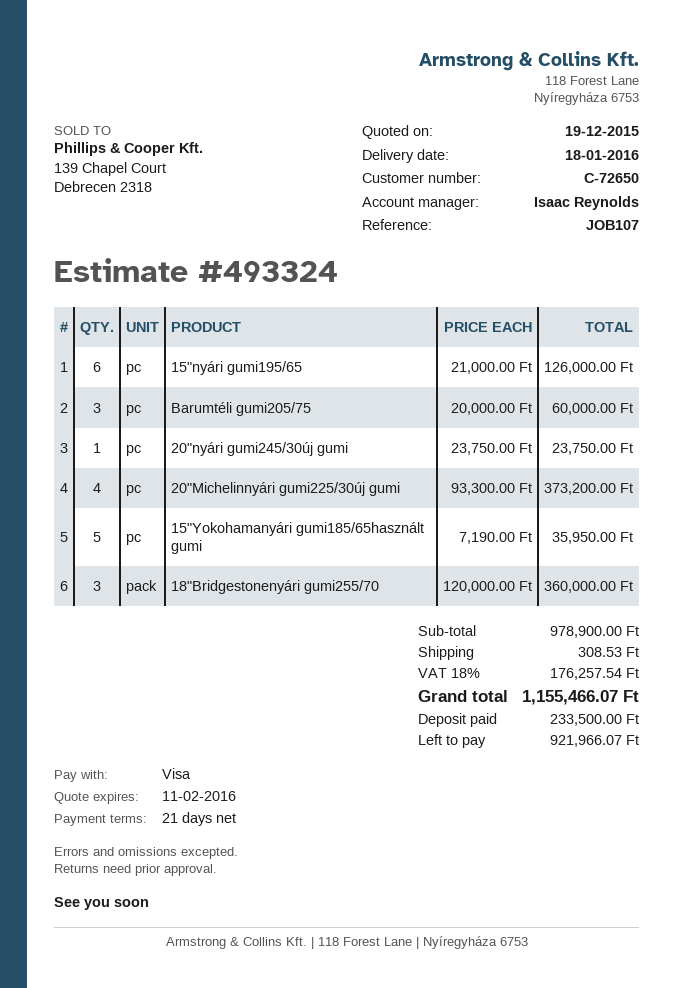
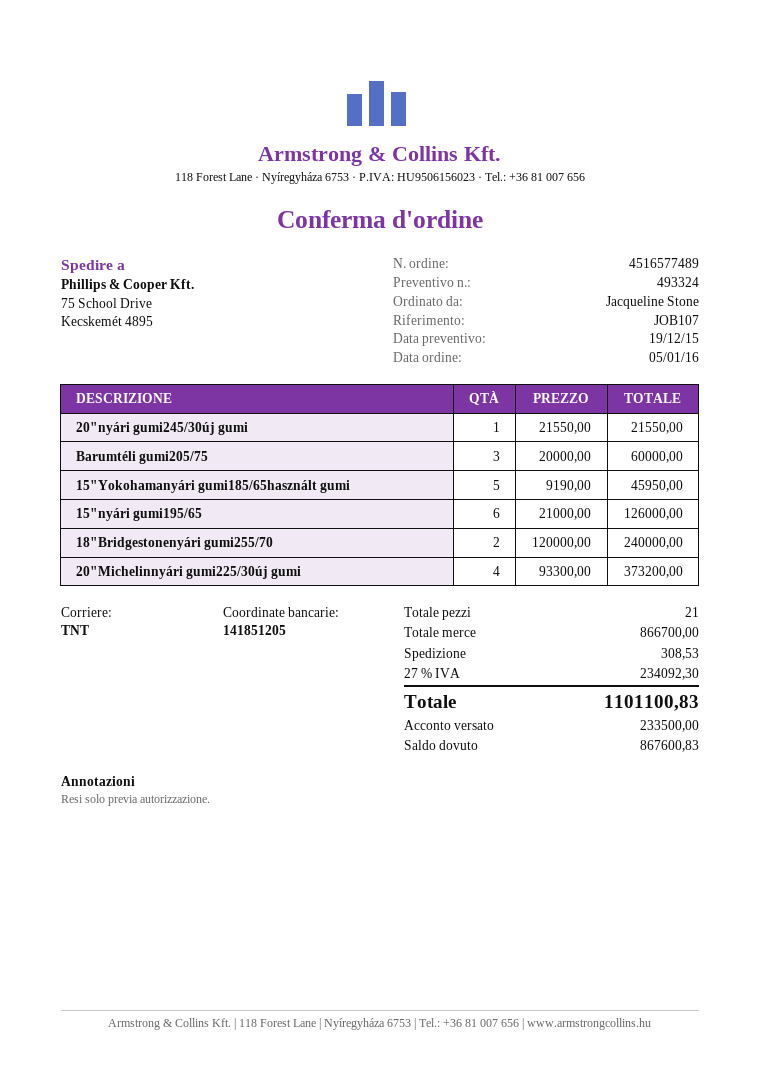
20"nyári gumi245/30új gumi: 1 x 23750.00 = 23750.00 -> 1 x 21550.00 = 21550.00
15"Yokohamanyári gumi185/65használt gumi: 5 x 7190.00 = 35950.00 -> 5 x 9190.00 = 45950.00
18"Bridgestonenyári gumi255/70: 3 x 120000.00 = 360000.00 -> 2 x 120000.00 = 240000.00
subtotal: 978900.00 -> 866700.00
tax: 18% = 176257.54 -> 27% = 234092.30
total: 1155466.07 -> 1101100.83
balance: 921966.07 -> 867600.83

